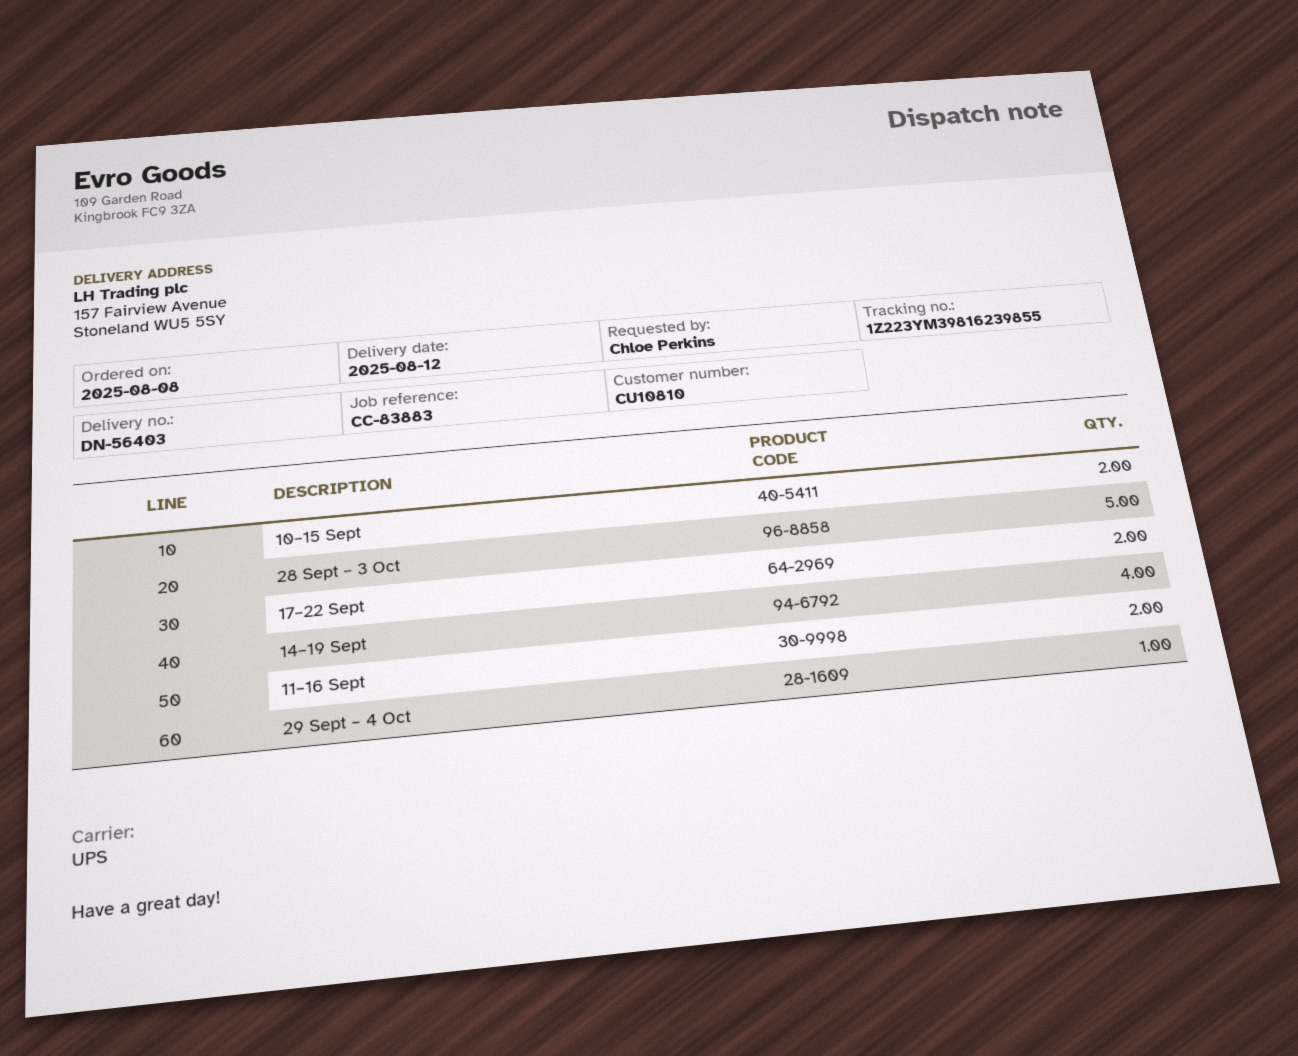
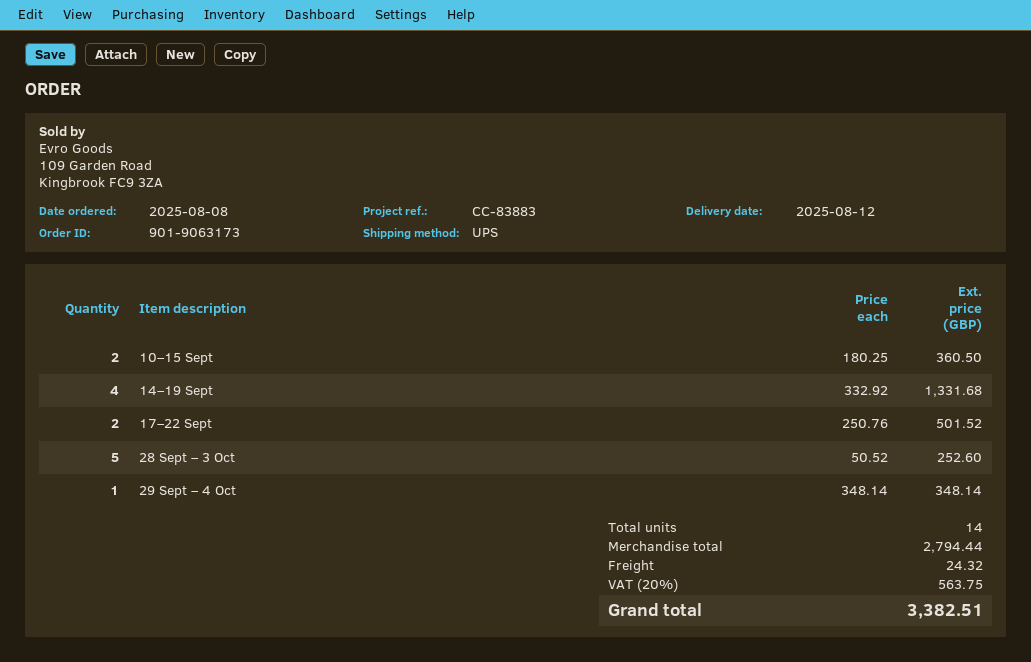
11–16 Sept: 2 -> none

